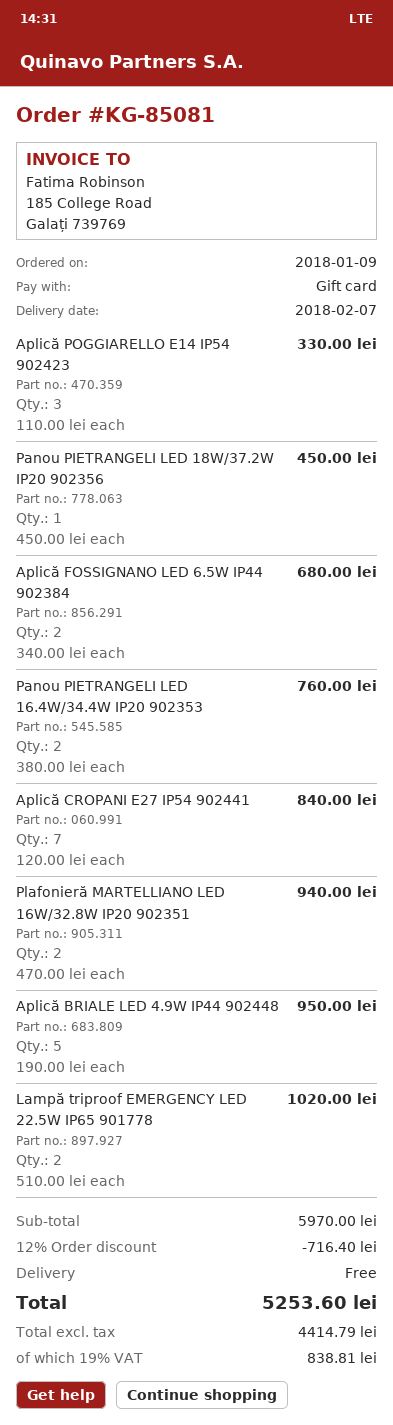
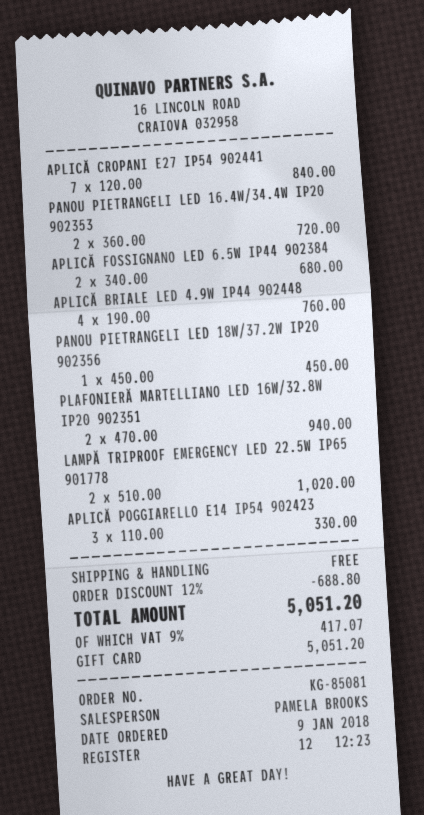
Panou PIETRANGELI LED 16.4W/34.4W IP20 902353: 2 x 380.00 = 760.00 -> 2 x 360.00 = 720.00
Aplică BRIALE LED 4.9W IP44 902448: 5 x 190.00 = 950.00 -> 4 x 190.00 = 760.00
discount: 12% = 716.40 -> 12% = 688.80
tax: 19% = 838.81 -> 9% = 417.07
total: 5253.60 -> 5051.20

